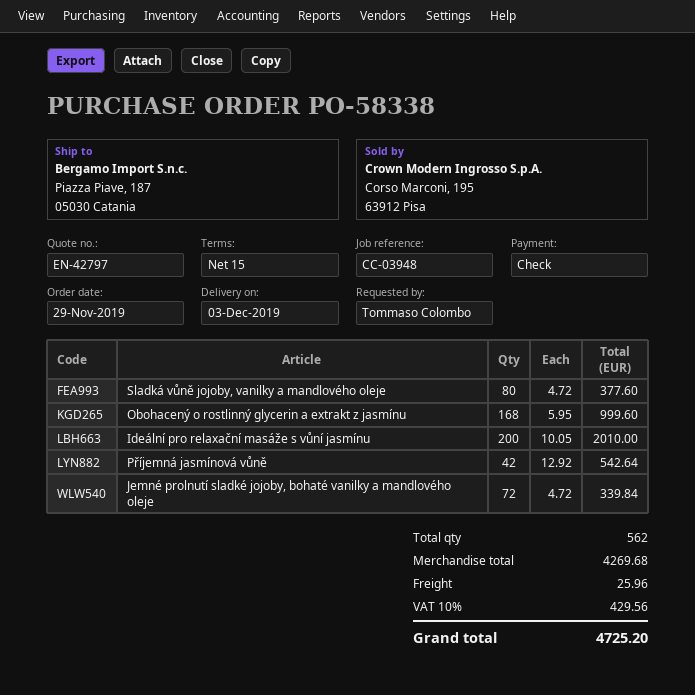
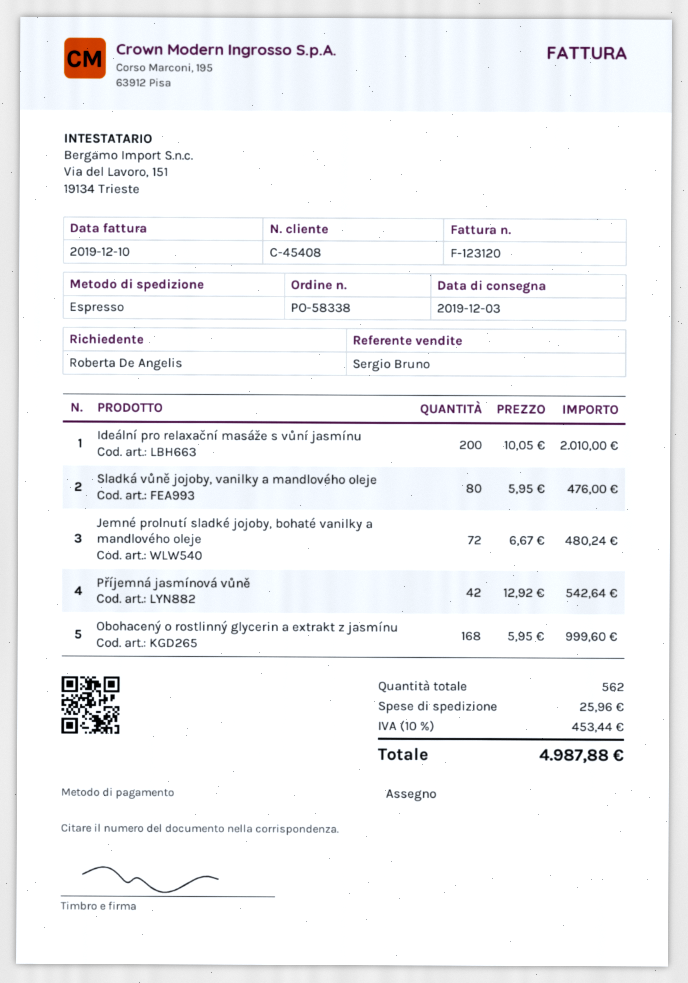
ordered by: Tommaso Colombo -> Roberta De Angelis
Sladká vůně jojoby, vanilky a mandlového oleje: 80 x 4.72 = 377.60 -> 80 x 5.95 = 476.00
Jemné prolnutí sladké jojoby, bohaté vanilky a mandlového oleje: 72 x 4.72 = 339.84 -> 72 x 6.67 = 480.24
tax: 10% = 429.56 -> 10% = 453.44
total: 4725.20 -> 4987.88

